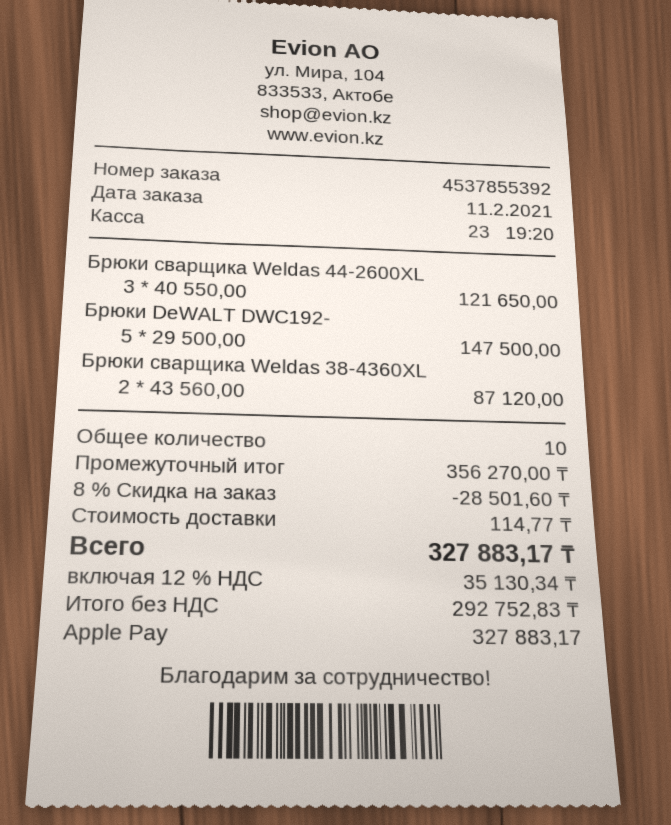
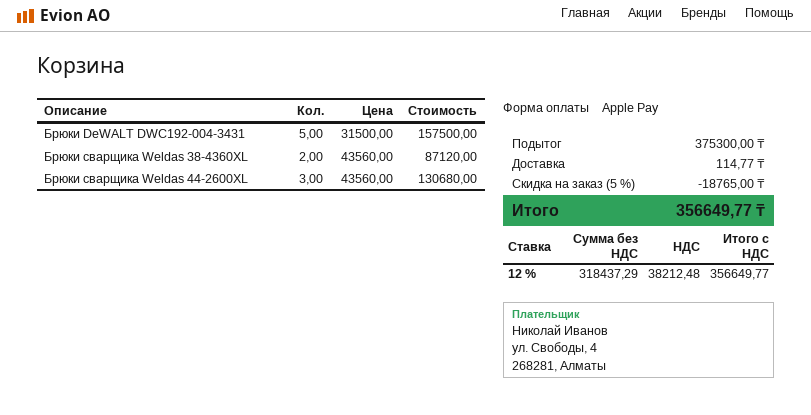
Брюки сварщика Weldas 44-2600XL: 3 x 40550.00 = 121650.00 -> 3 x 43560.00 = 130680.00
Брюки DeWALT DWC192-: 5 x 29500.00 = 147500.00 -> 5 x 31500.00 = 157500.00
subtotal: 356270.00 -> 375300.00
discount: 8% = 28501.60 -> 5% = 18765.00
net: 292752.83 -> 318437.29
tax: 12% = 35130.34 -> 12% = 38212.48
total: 327883.17 -> 356649.77

